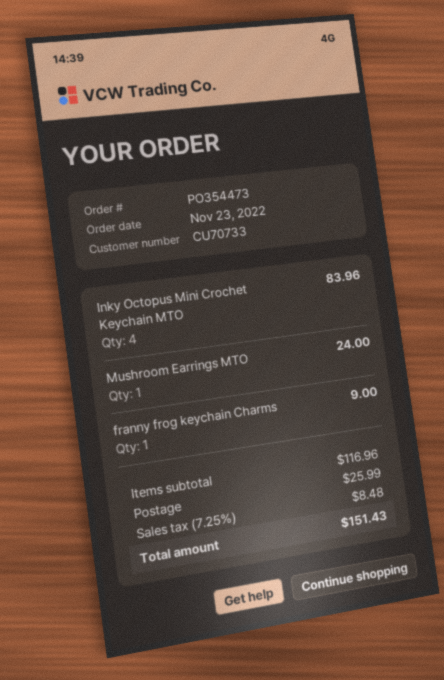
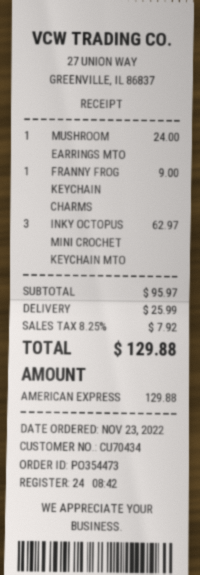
customer number: CU70733 -> CU70434
Inky Octopus Mini Crochet Keychain MTO: 4 for 83.96 -> 3 for 62.97
subtotal: 116.96 -> 95.97
tax: 7.25% = 8.48 -> 8.25% = 7.92
total: 151.43 -> 129.88

